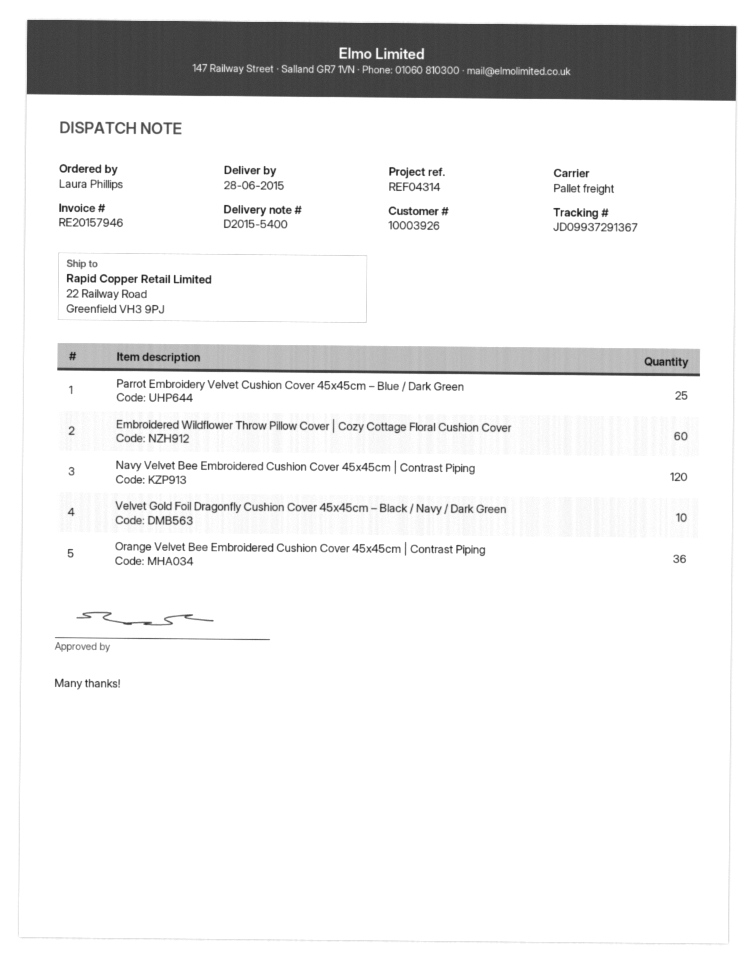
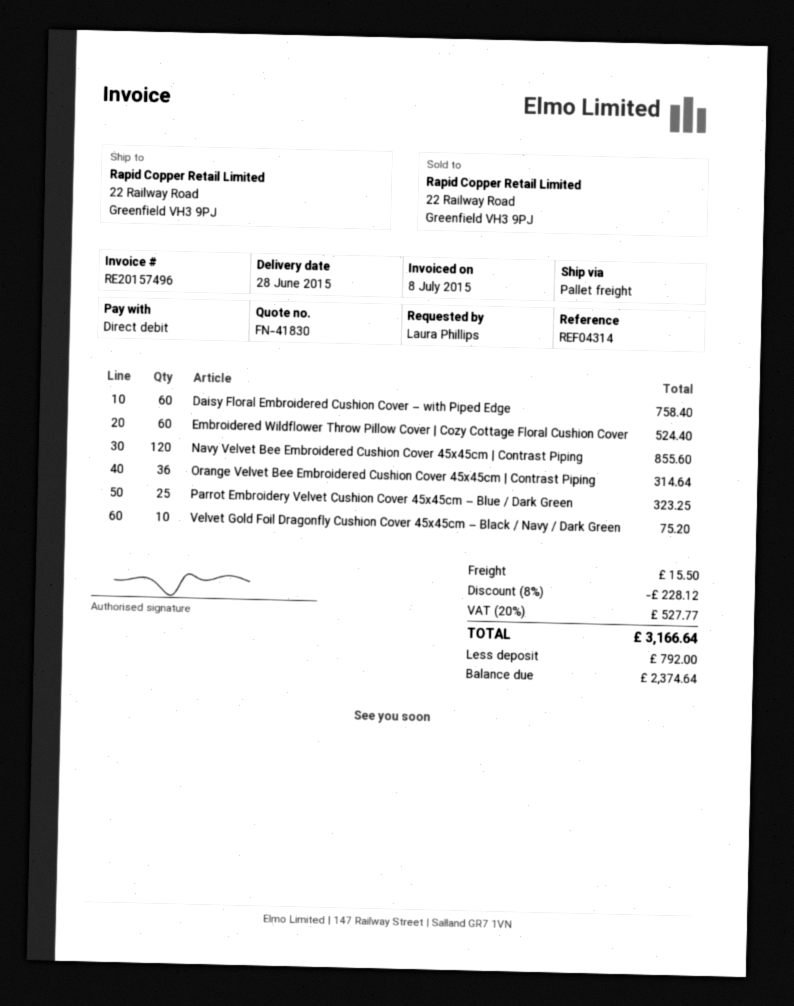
invoice number: RE20157946 -> RE20157496
Daisy Floral Embroidered Cushion Cover – with Piped Edge: none -> 60

